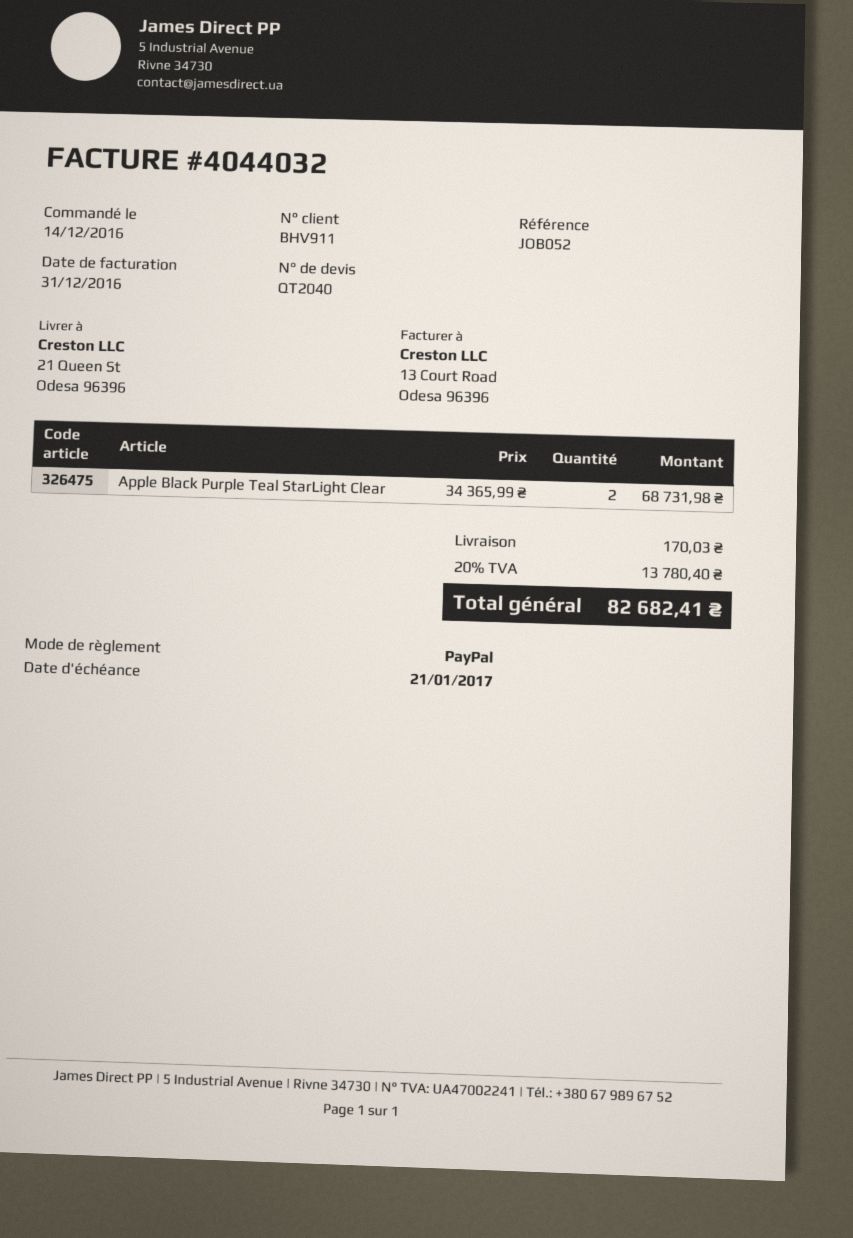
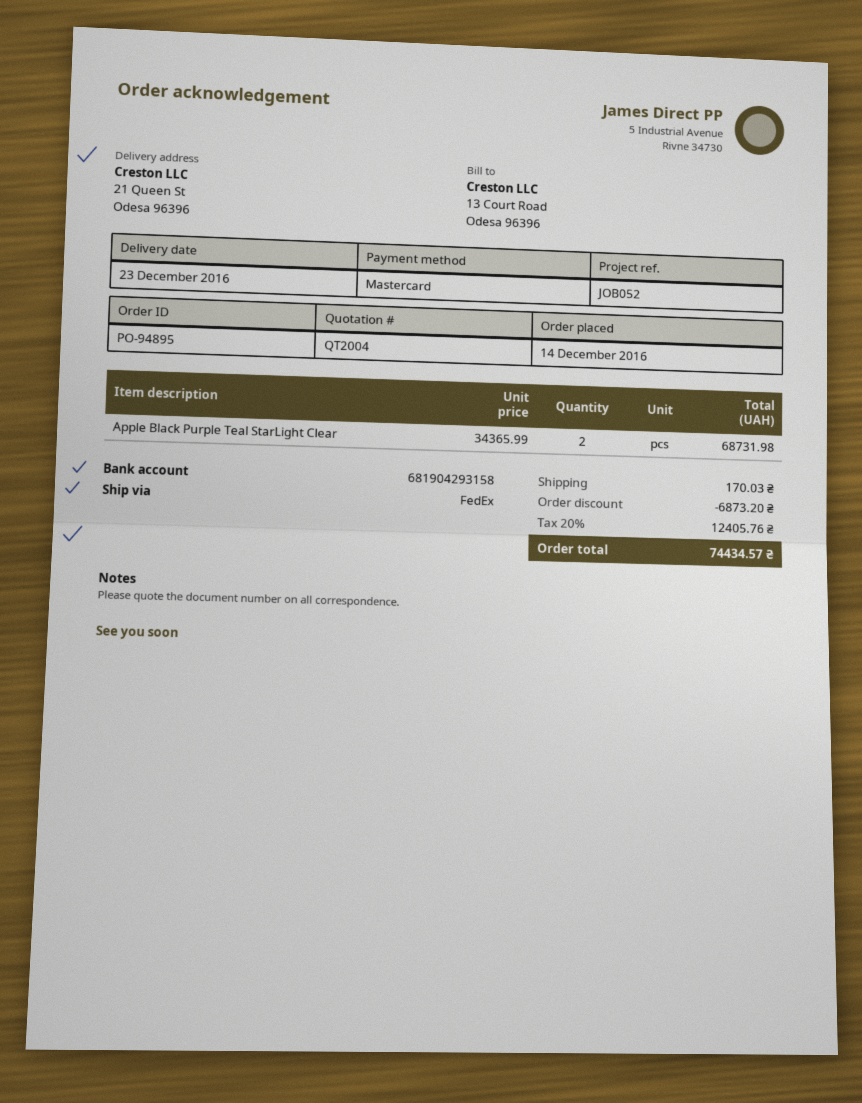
quote number: QT2040 -> QT2004
payment method: PayPal -> Mastercard
discount: none -> 6873.20
tax: 20% = 13780.40 -> 20% = 12405.76
total: 82682.41 -> 74434.57

